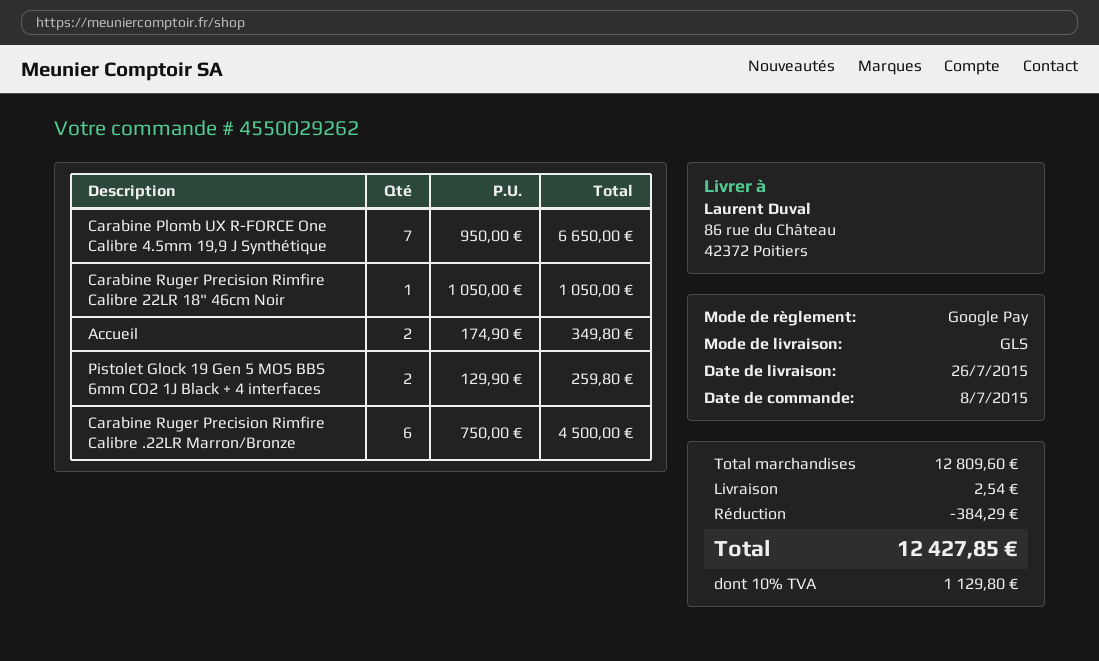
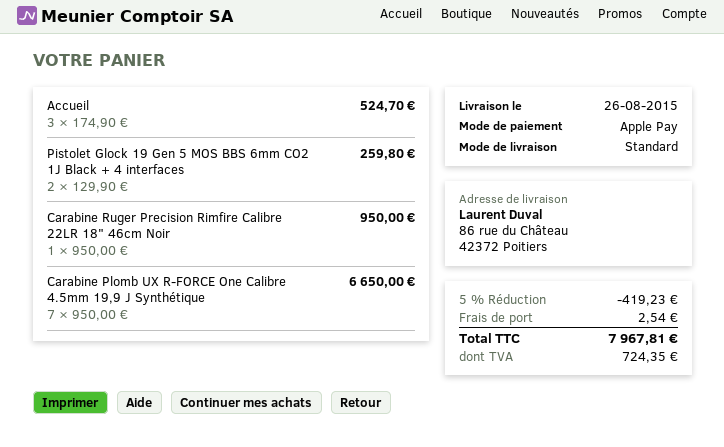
delivery date: 2015-07-26 -> 2015-08-26
payment method: Google Pay -> Apple Pay
shipping method: GLS -> standard
Carabine Ruger Precision Rimfire Calibre 22LR 18" 46cm Noir: 1 x 1050.00 = 1050.00 -> 1 x 950.00 = 950.00
Accueil: 2 x 174.90 = 349.80 -> 3 x 174.90 = 524.70
Carabine Ruger Precision Rimfire Calibre .22LR Marron/Bronze: 6 x 750.00 = 4500.00 -> none
discount: 384.29 -> 419.23
tax: 1129.80 -> 724.35
total: 12427.85 -> 7967.81

